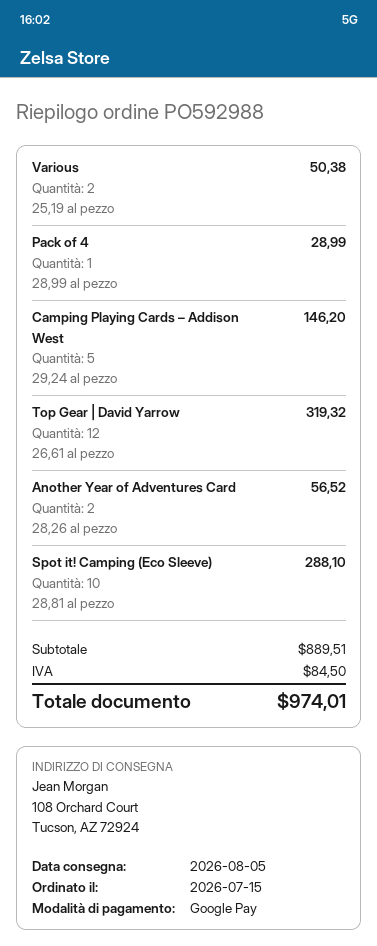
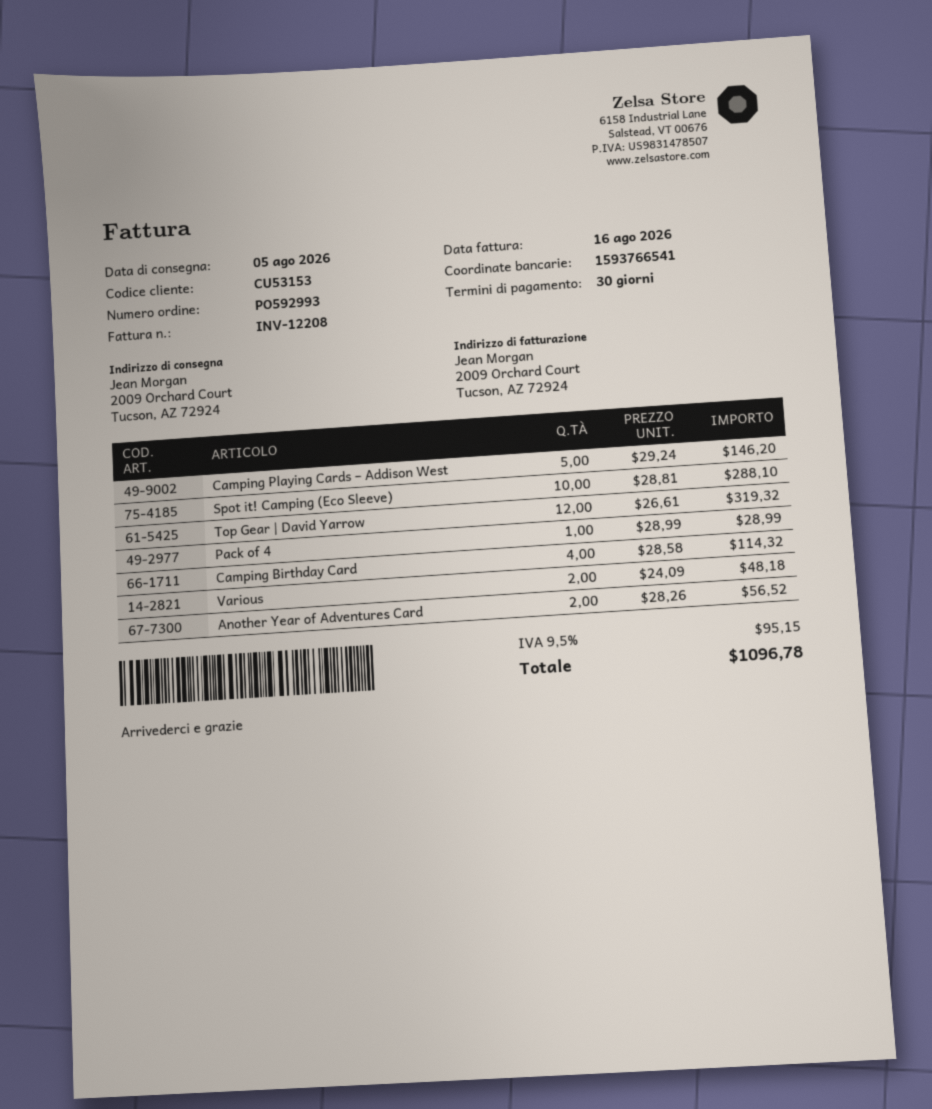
order number: PO592988 -> PO592993
ship to: 108 Orchard Court, Tucson, AZ 72924 -> 2009 Orchard Court, Tucson, AZ 72924
Various: 2 x 25.19 = 50.38 -> 2 x 24.09 = 48.18
Camping Birthday Card: none -> 4 x 28.58 = 114.32
tax: 84.50 -> 95.15
total: 974.01 -> 1096.78

